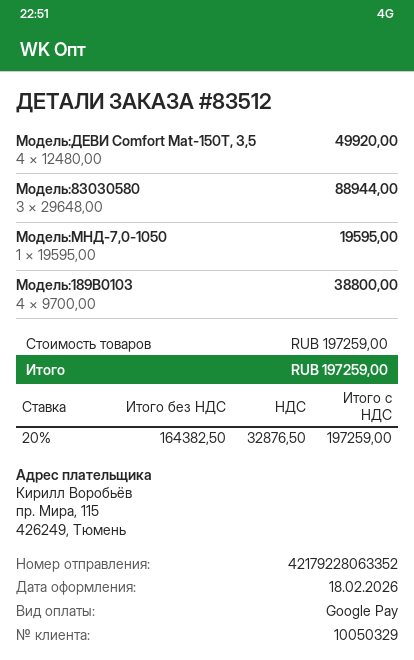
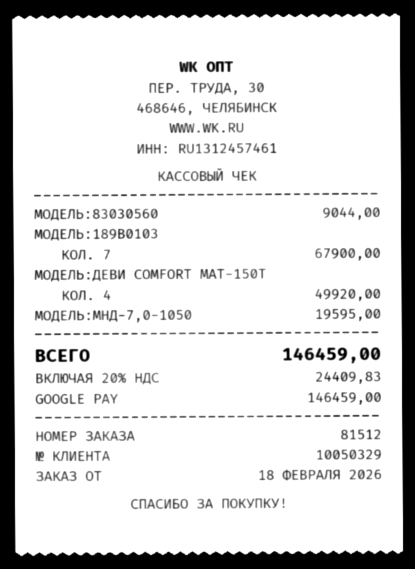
order number: 83512 -> 81512
Модель:83030580: 3 for 88944.00 -> none
Модель:189B0103: 4 for 38800.00 -> 7 for 67900.00
МОДЕЛЬ:83030560: none -> 1 for 9044.00
tax: 20% = 32876.50 -> 20% = 24409.83
total: 197259.00 -> 146459.00

